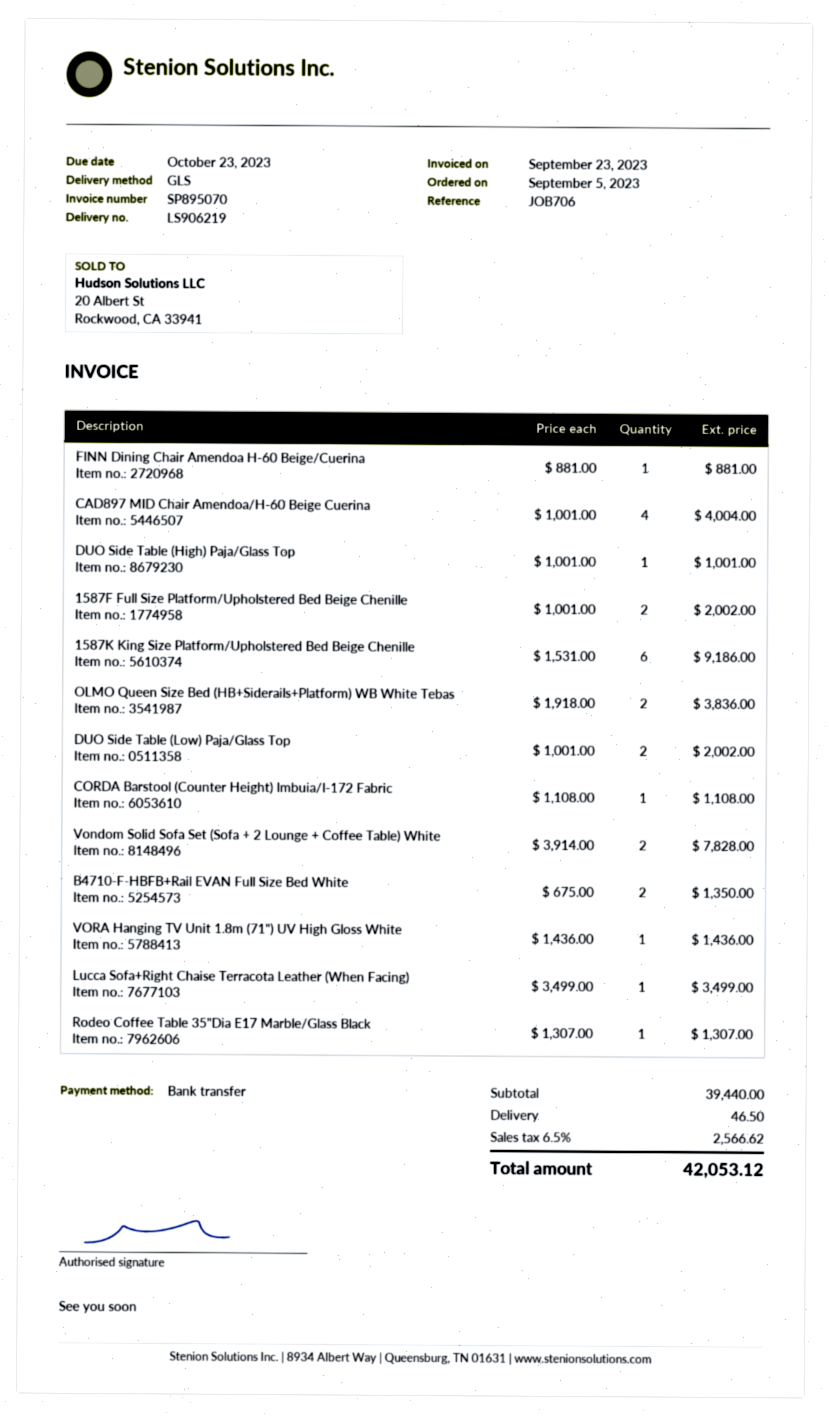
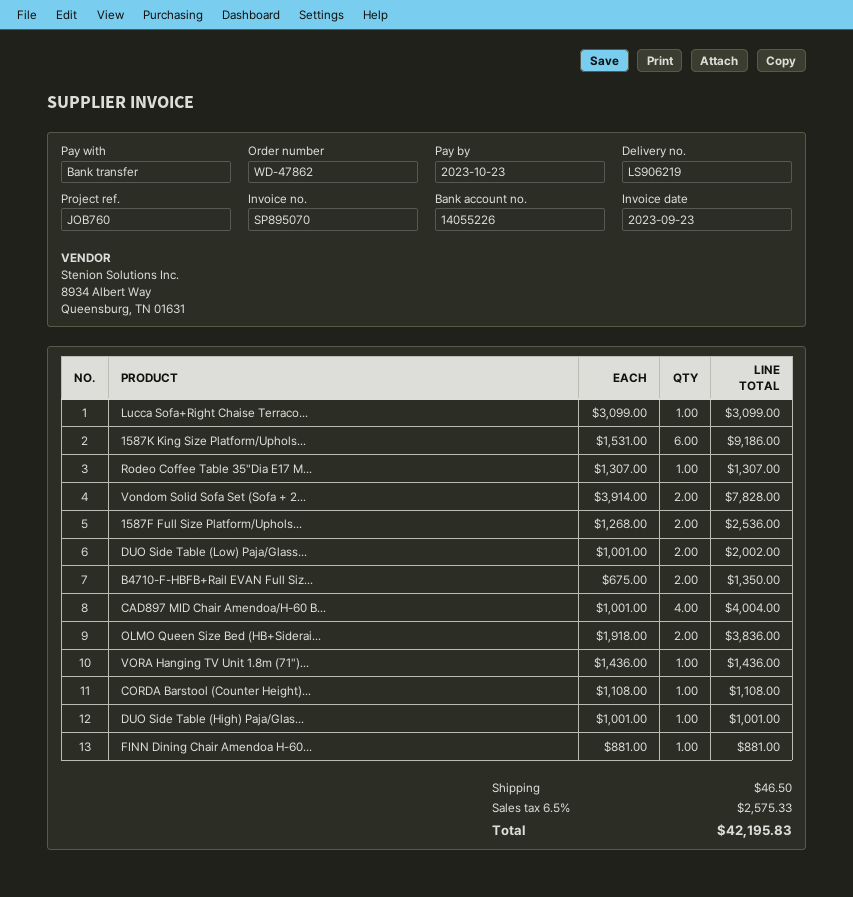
reference: JOB706 -> JOB760
1587F Full Size Platform/Upholstered Bed Beige Chenille: 2 x 1001.00 = 2002.00 -> 2 x 1268.00 = 2536.00
Lucca Sofa+Right Chaise Terracota Leather (When Facing): 1 x 3499.00 = 3499.00 -> 1 x 3099.00 = 3099.00
tax: 6.5% = 2566.62 -> 6.5% = 2575.33
total: 42053.12 -> 42195.83

